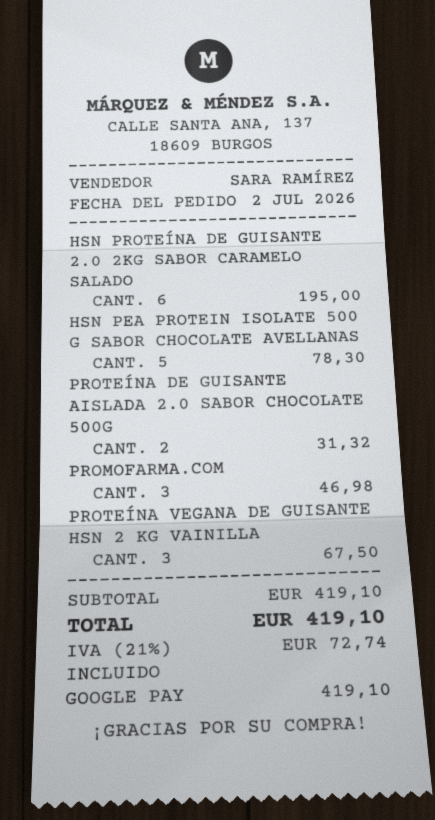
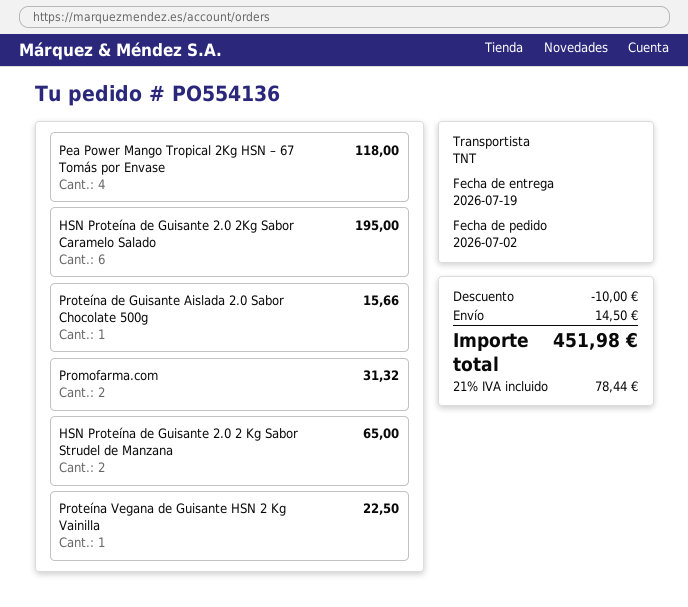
HSN PEA PROTEIN ISOLATE 500 G SABOR CHOCOLATE AVELLANAS: 5 for 78.30 -> none
PROTEÍNA DE GUISANTE AISLADA 2.0 SABOR CHOCOLATE 500G: 2 for 31.32 -> 1 for 15.66
PROMOFARMA.COM: 3 for 46.98 -> 2 for 31.32
PROTEÍNA VEGANA DE GUISANTE HSN 2 KG VAINILLA: 3 for 67.50 -> 1 for 22.50
Pea Power Mango Tropical 2Kg HSN – 67 Tomás por Envase: none -> 4 for 118.00
HSN Proteína de Guisante 2.0 2 Kg Sabor Strudel de Manzana: none -> 2 for 65.00
discount: none -> 10.00
shipping: none -> 14.50
tax: 21% = 72.74 -> 21% = 78.44
total: 419.10 -> 451.98

